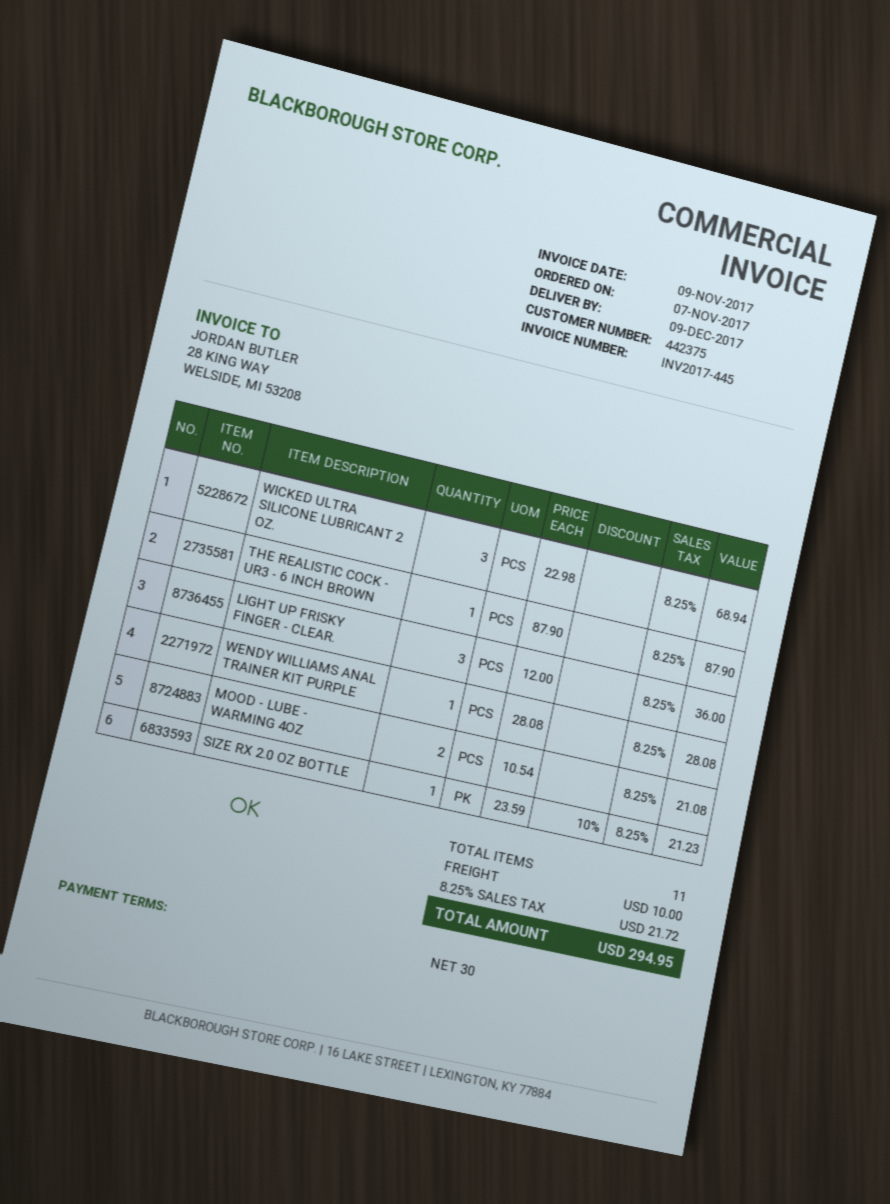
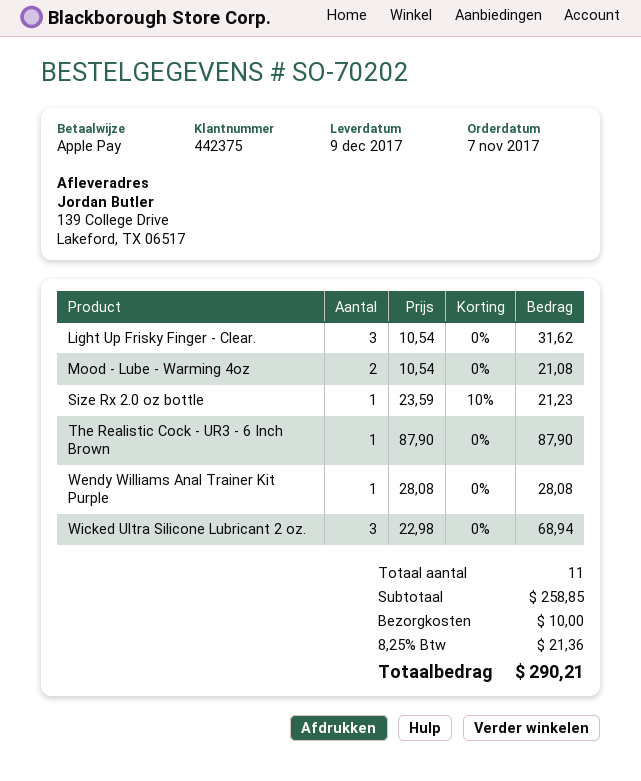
LIGHT UP FRISKY FINGER - CLEAR.: 3 x 12.00 = 36.00 -> 3 x 10.54 = 31.62
tax: 8.25% = 21.72 -> 8.25% = 21.36
total: 294.95 -> 290.21

